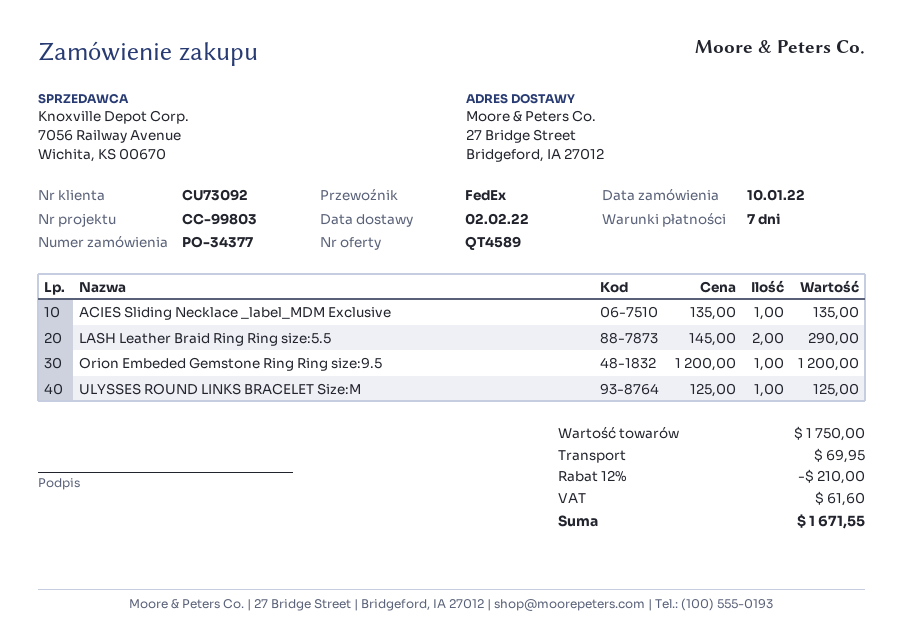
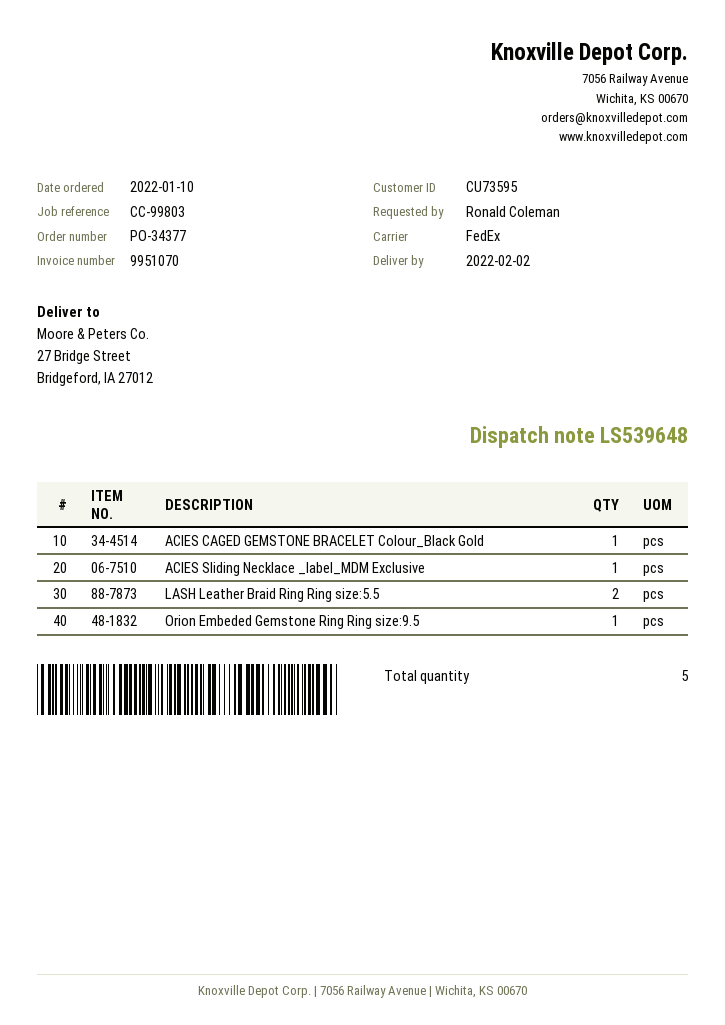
customer number: CU73092 -> CU73595
ULYSSES ROUND LINKS BRACELET Size:M: 1 -> none
ACIES CAGED GEMSTONE BRACELET Colour_Black Gold: none -> 1

